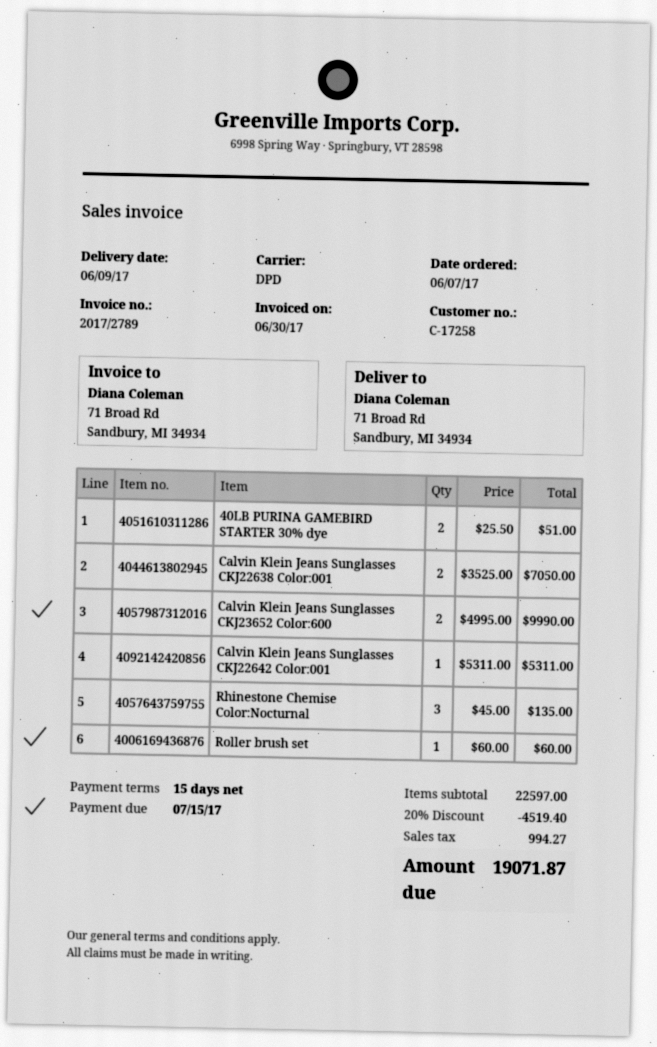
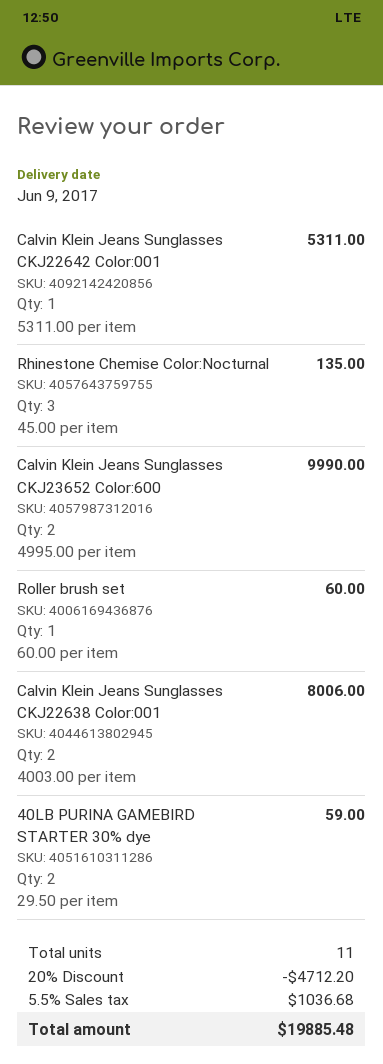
40LB PURINA GAMEBIRD STARTER 30% dye: 2 x 25.50 = 51.00 -> 2 x 29.50 = 59.00
Calvin Klein Jeans Sunglasses CKJ22638 Color:001: 2 x 3525.00 = 7050.00 -> 2 x 4003.00 = 8006.00
discount: 20% = 4519.40 -> 20% = 4712.20
tax: 994.27 -> 1036.68
total: 19071.87 -> 19885.48

